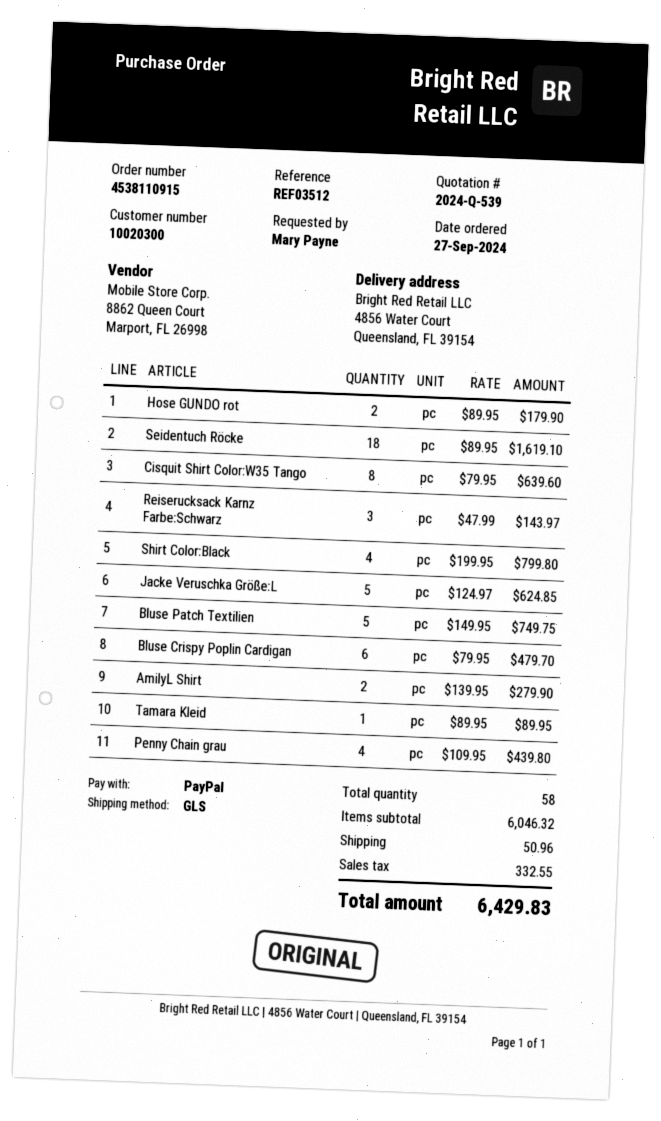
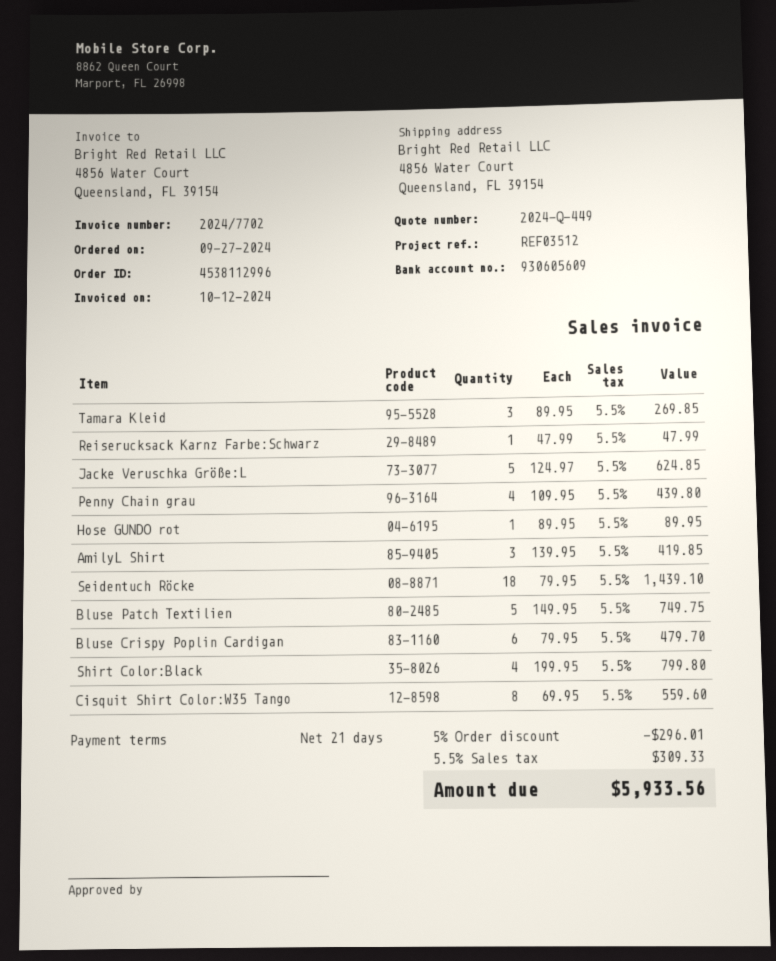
quote number: 2024-Q-539 -> 2024-Q-449
order number: 4538110915 -> 4538112996
Hose GUNDO rot: 2 x 89.95 = 179.90 -> 1 x 89.95 = 89.95
Seidentuch Röcke: 18 x 89.95 = 1619.10 -> 18 x 79.95 = 1439.10
Cisquit Shirt Color:W35 Tango: 8 x 79.95 = 639.60 -> 8 x 69.95 = 559.60
Reiserucksack Karnz Farbe:Schwarz: 3 x 47.99 = 143.97 -> 1 x 47.99 = 47.99
AmilyL Shirt: 2 x 139.95 = 279.90 -> 3 x 139.95 = 419.85
Tamara Kleid: 1 x 89.95 = 89.95 -> 3 x 89.95 = 269.85
discount: none -> 5% = 296.01
shipping: 50.96 -> none
tax: 332.55 -> 309.33
total: 6429.83 -> 5933.56

